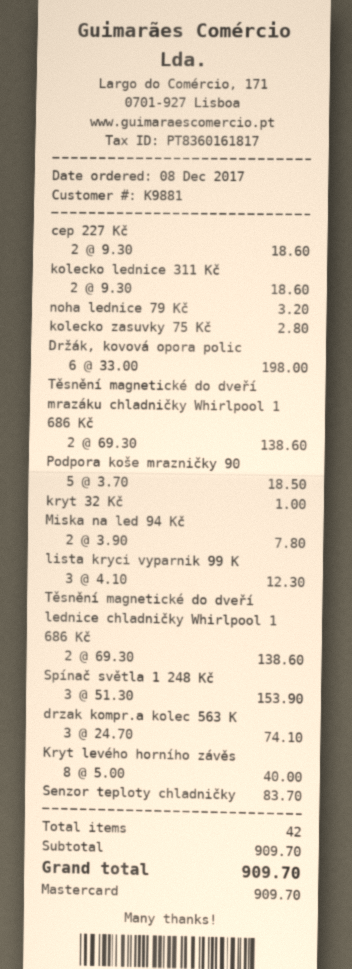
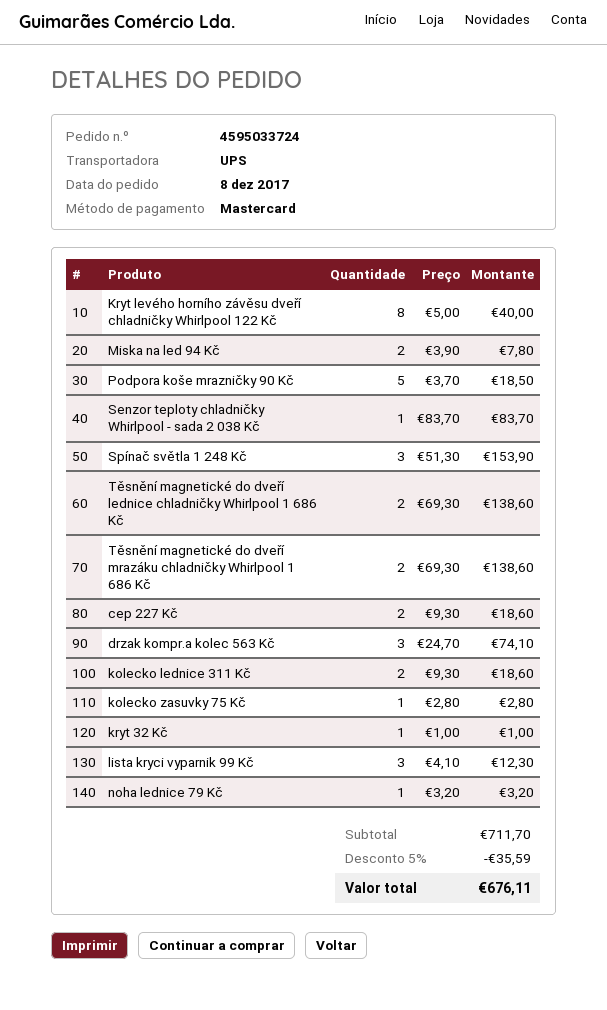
Držák, kovová opora polic: 6 x 33.00 = 198.00 -> none
subtotal: 909.70 -> 711.70
discount: none -> 5% = 35.59
total: 909.70 -> 676.11

